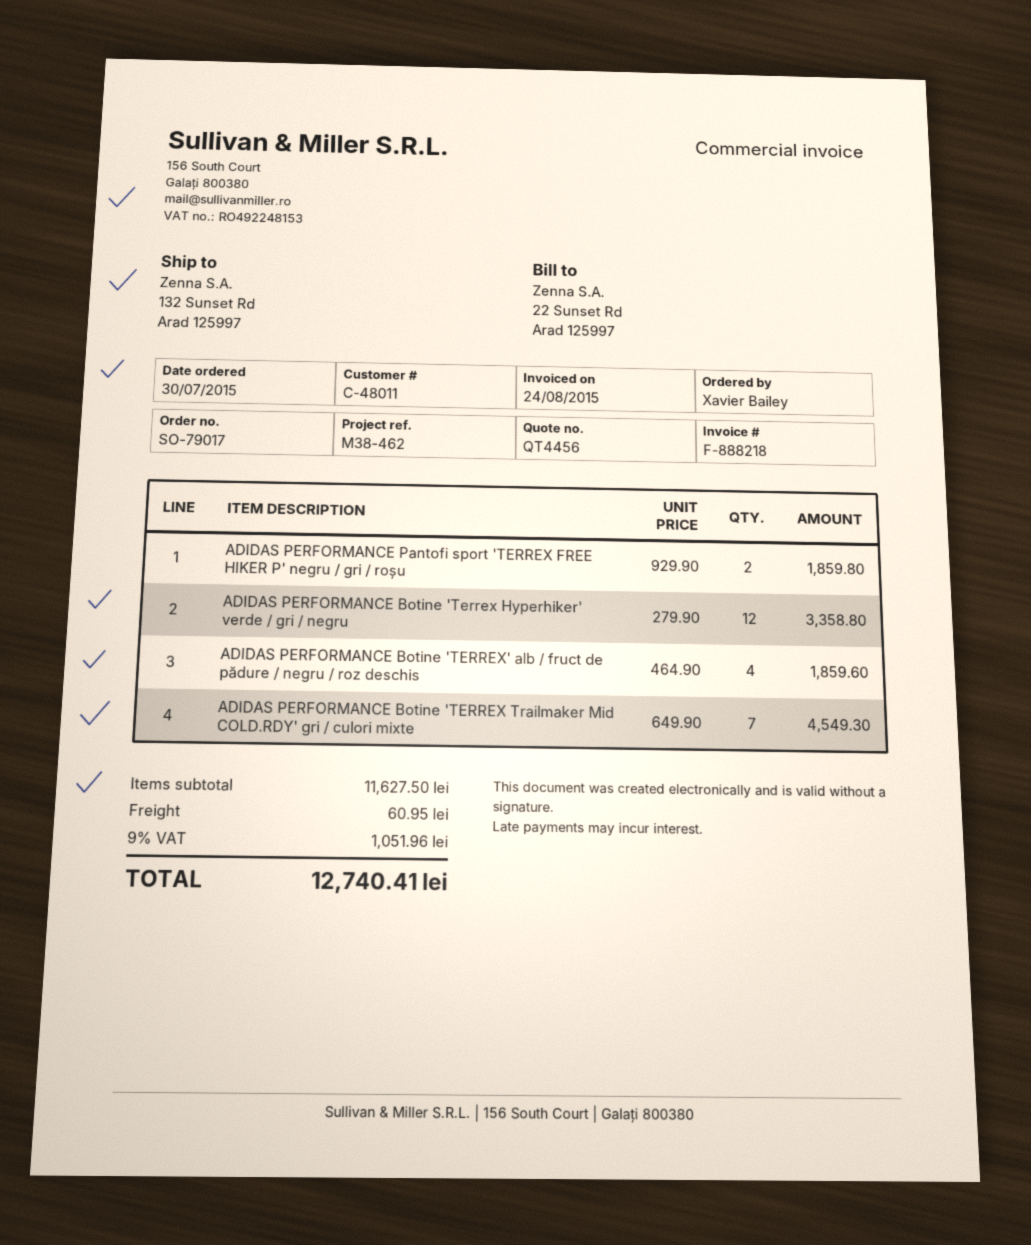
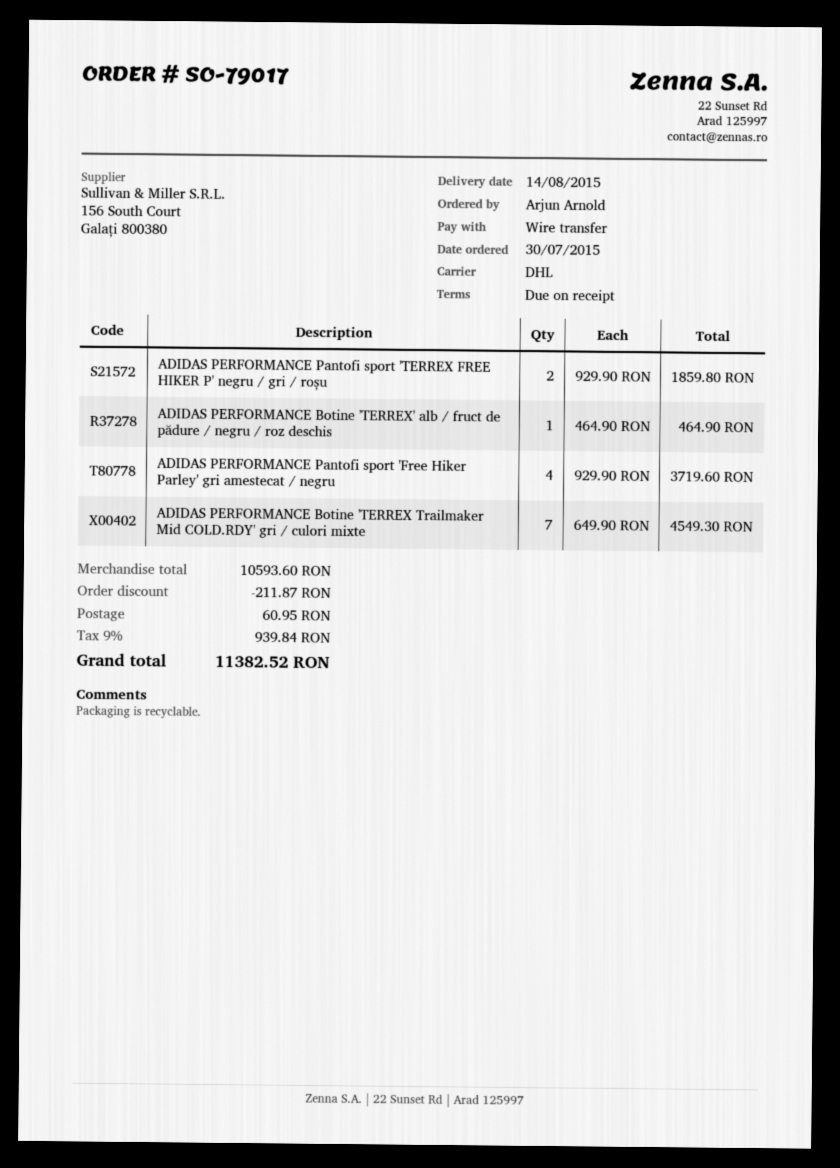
ordered by: Xavier Bailey -> Arjun Arnold
ADIDAS PERFORMANCE Botine 'Terrex Hyperhiker' verde / gri / negru: 12 x 279.90 = 3358.80 -> none
ADIDAS PERFORMANCE Botine 'TERREX' alb / fruct de pădure / negru / roz deschis: 4 x 464.90 = 1859.60 -> 1 x 464.90 = 464.90
ADIDAS PERFORMANCE Pantofi sport 'Free Hiker Parley' gri amestecat / negru: none -> 4 x 929.90 = 3719.60
subtotal: 11627.50 -> 10593.60
discount: none -> 211.87
tax: 9% = 1051.96 -> 9% = 939.84
total: 12740.41 -> 11382.52

